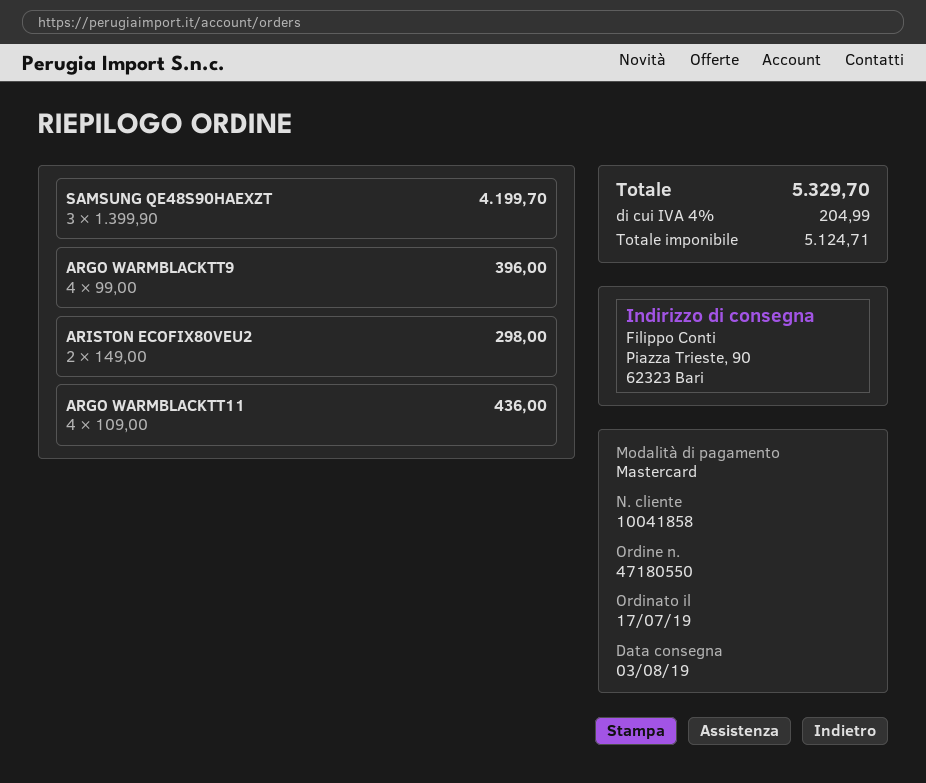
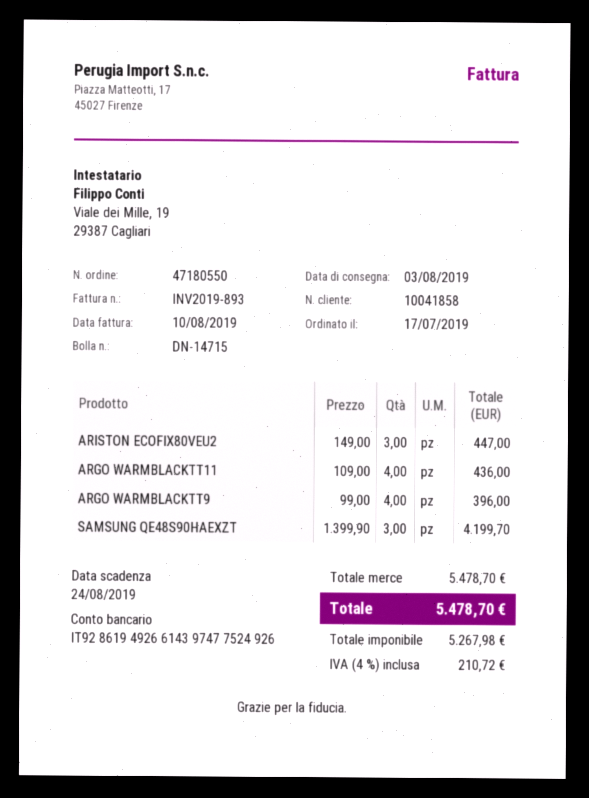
ARISTON ECOFIX80VEU2: 2 x 149.00 = 298.00 -> 3 x 149.00 = 447.00
net: 5124.71 -> 5267.98
tax: 4% = 204.99 -> 4% = 210.72
total: 5329.70 -> 5478.70

